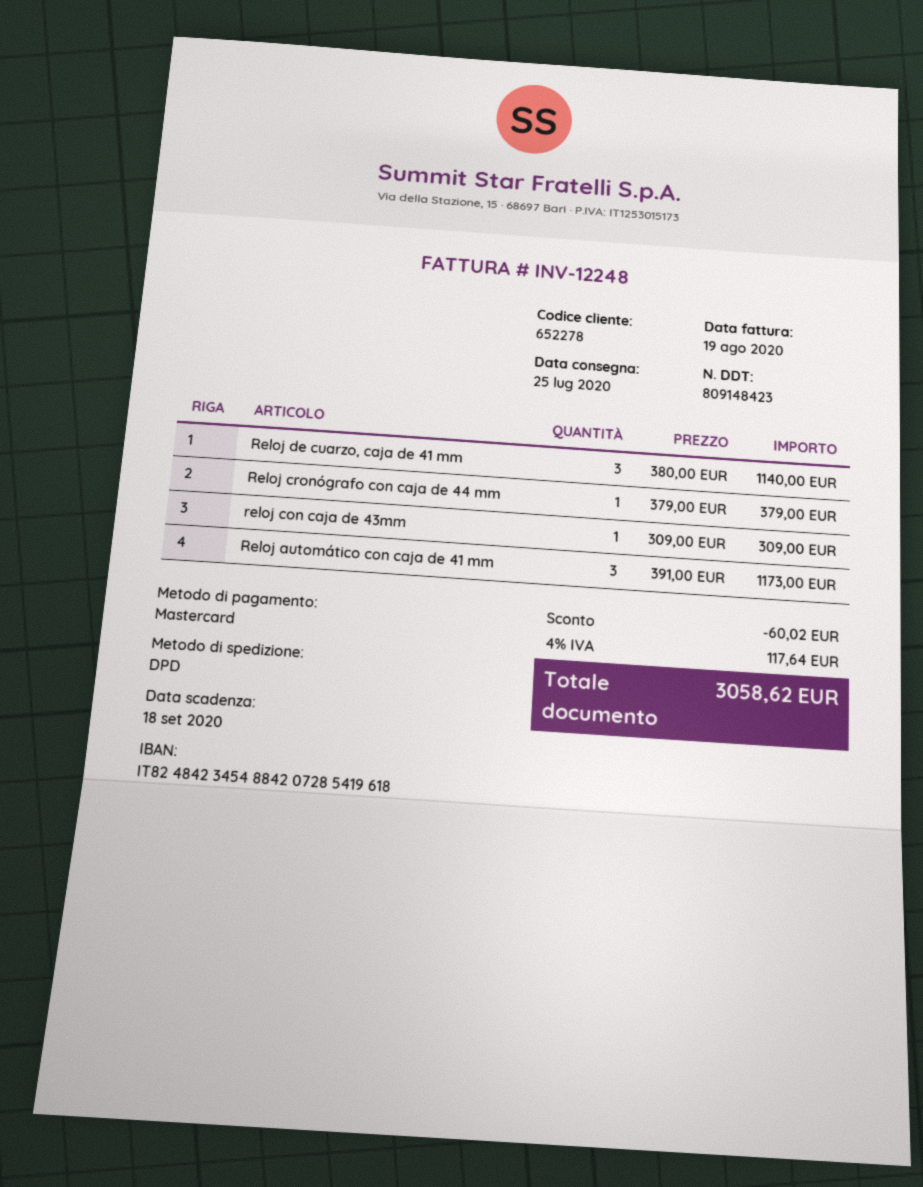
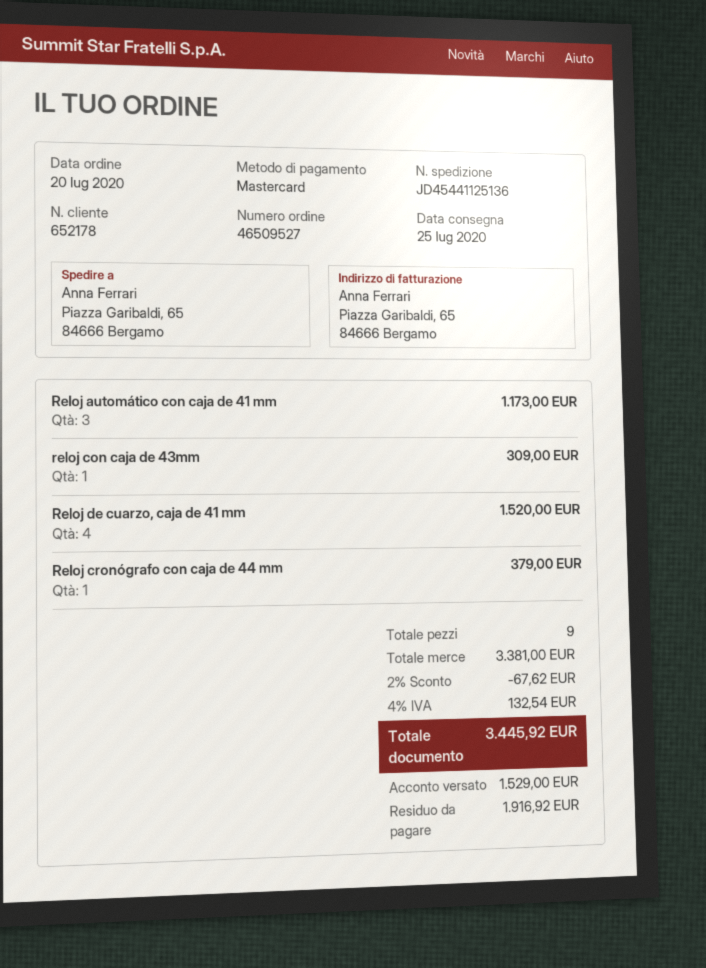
customer number: 652278 -> 652178
Reloj de cuarzo, caja de 41 mm: 3 for 1140.00 -> 4 for 1520.00
discount: 60.02 -> 67.62
tax: 4% = 117.64 -> 4% = 132.54
total: 3058.62 -> 3445.92

